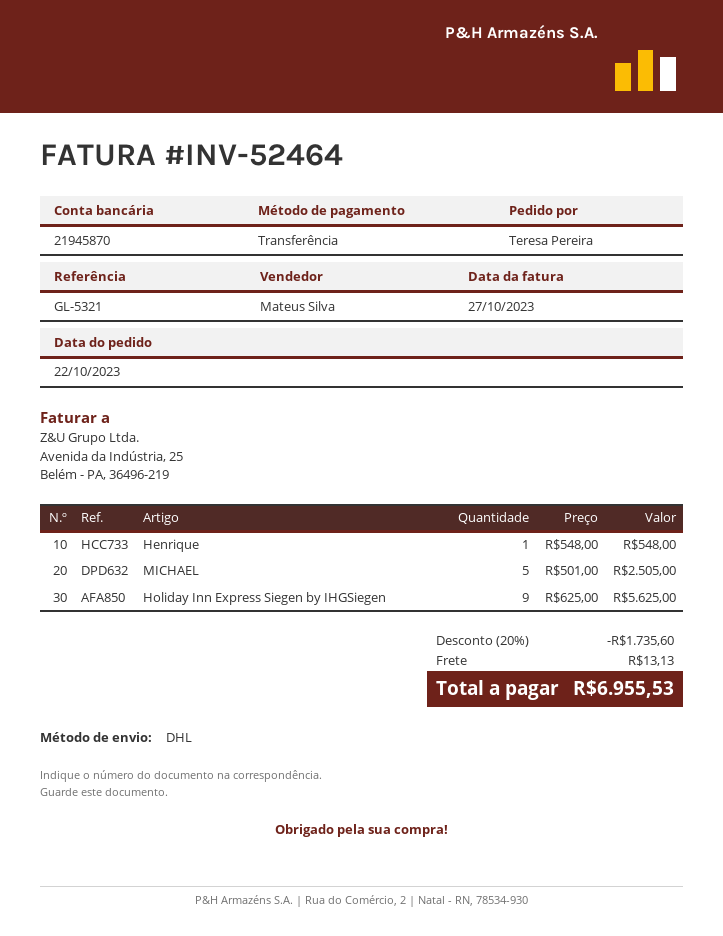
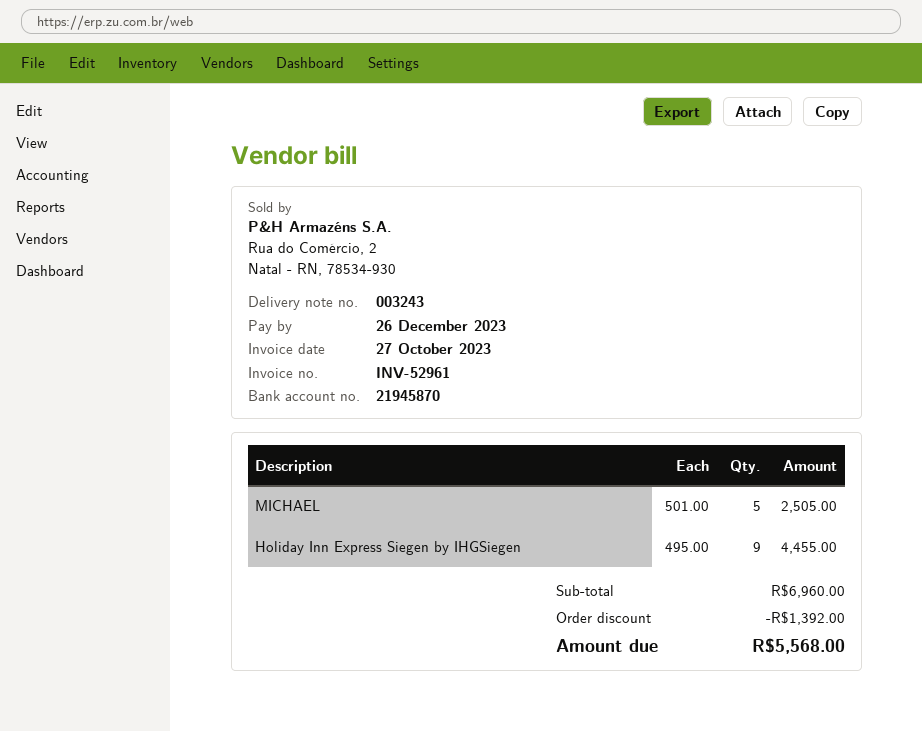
invoice number: INV-52464 -> INV-52961
Henrique: 1 x 548.00 = 548.00 -> none
Holiday Inn Express Siegen by IHGSiegen: 9 x 625.00 = 5625.00 -> 9 x 495.00 = 4455.00
discount: 1735.60 -> 1392.00
shipping: 13.13 -> none
total: 6955.53 -> 5568.00

